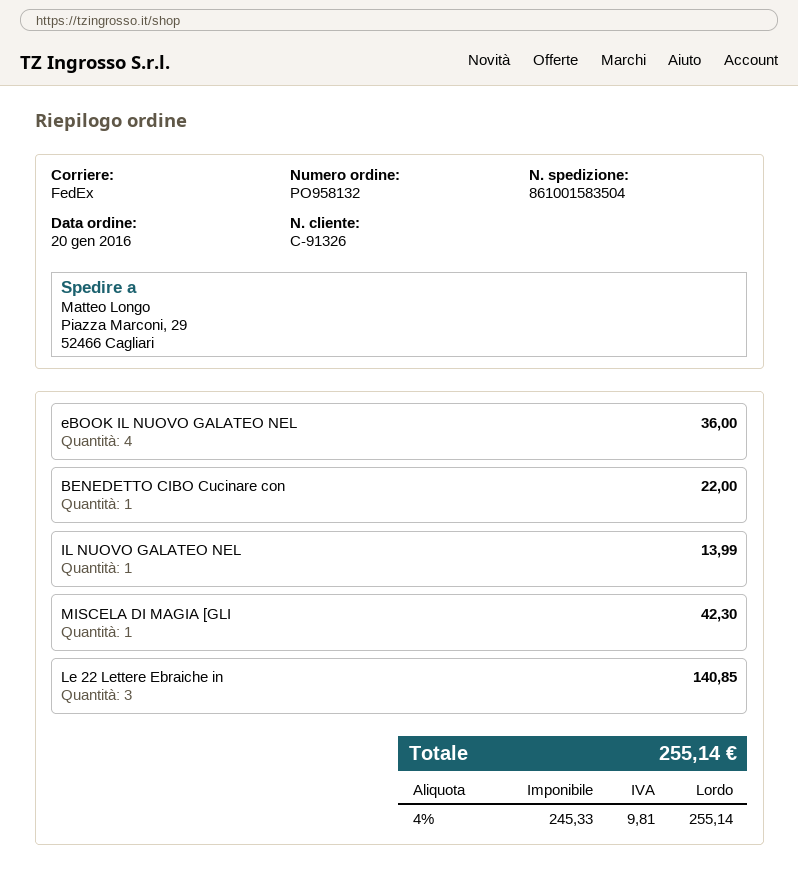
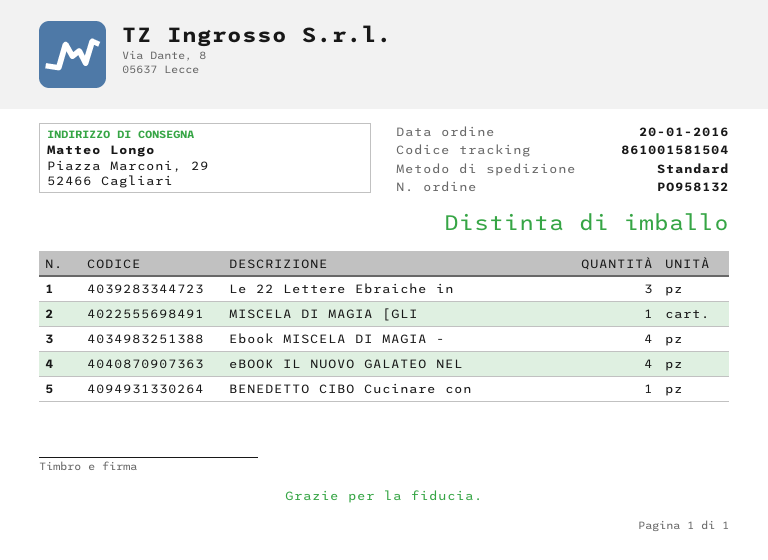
shipping method: FedEx -> standard
tracking number: 861001583504 -> 861001581504
IL NUOVO GALATEO NEL: 1 -> none
Ebook MISCELA DI MAGIA -: none -> 4

